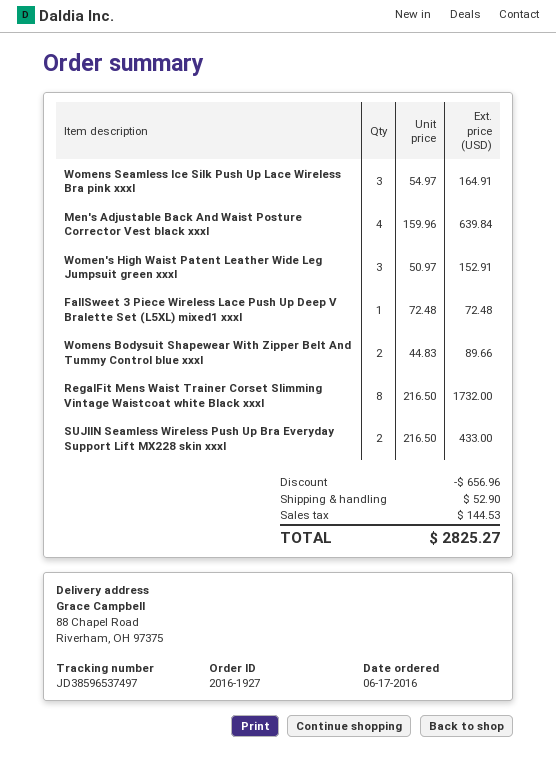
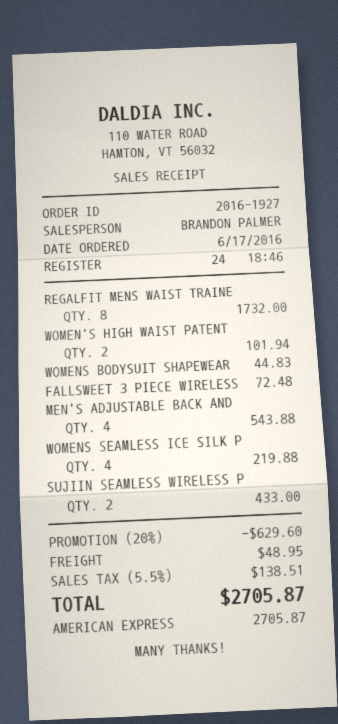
Womens Seamless Ice Silk Push Up Lace Wireless Bra pink xxxl: 3 for 164.91 -> 4 for 219.88
Men's Adjustable Back And Waist Posture Corrector Vest black xxxl: 4 for 639.84 -> 4 for 543.88
Women's High Waist Patent Leather Wide Leg Jumpsuit green xxxl: 3 for 152.91 -> 2 for 101.94
Womens Bodysuit Shapewear With Zipper Belt And Tummy Control blue xxxl: 2 for 89.66 -> 1 for 44.83
discount: 656.96 -> 629.60
shipping: 52.90 -> 48.95
tax: 144.53 -> 138.51
total: 2825.27 -> 2705.87

